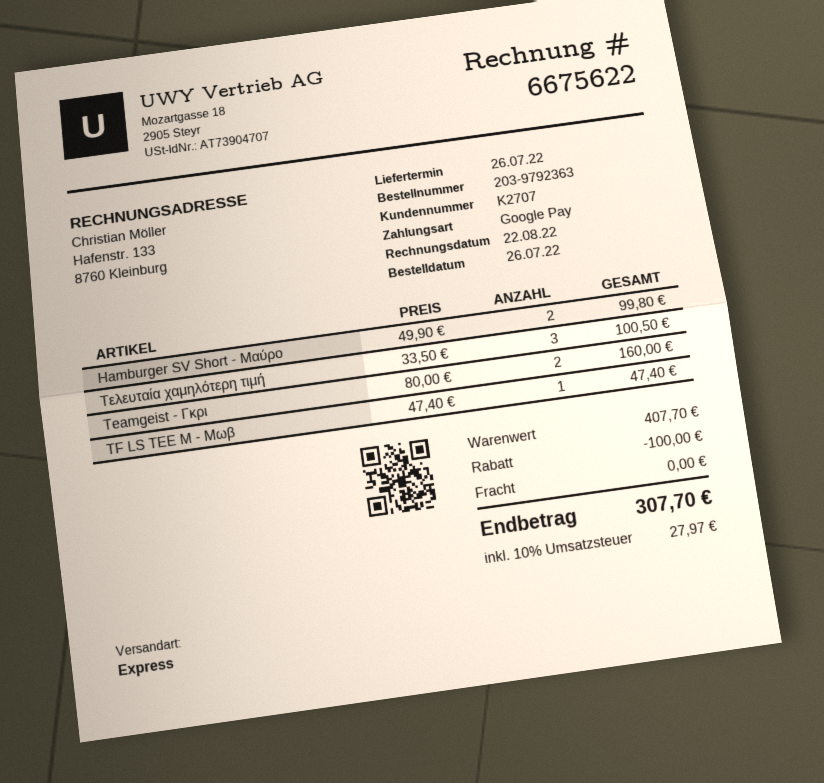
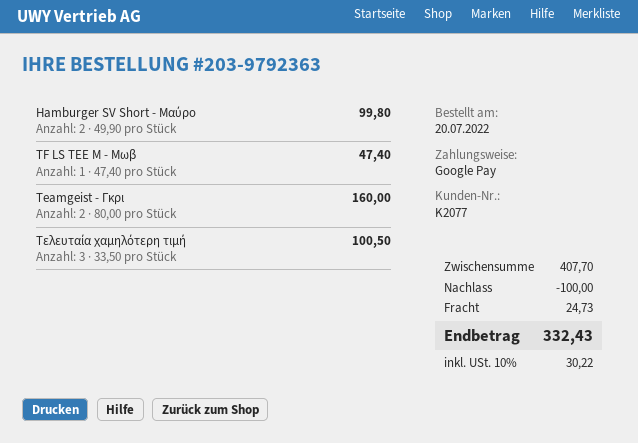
order date: 2022-07-26 -> 2022-07-20
customer number: K2707 -> K2077
shipping: 0.00 -> 24.73
tax: 10% = 27.97 -> 10% = 30.22
total: 307.70 -> 332.43

